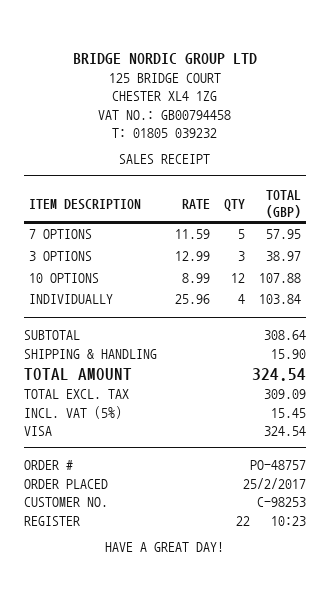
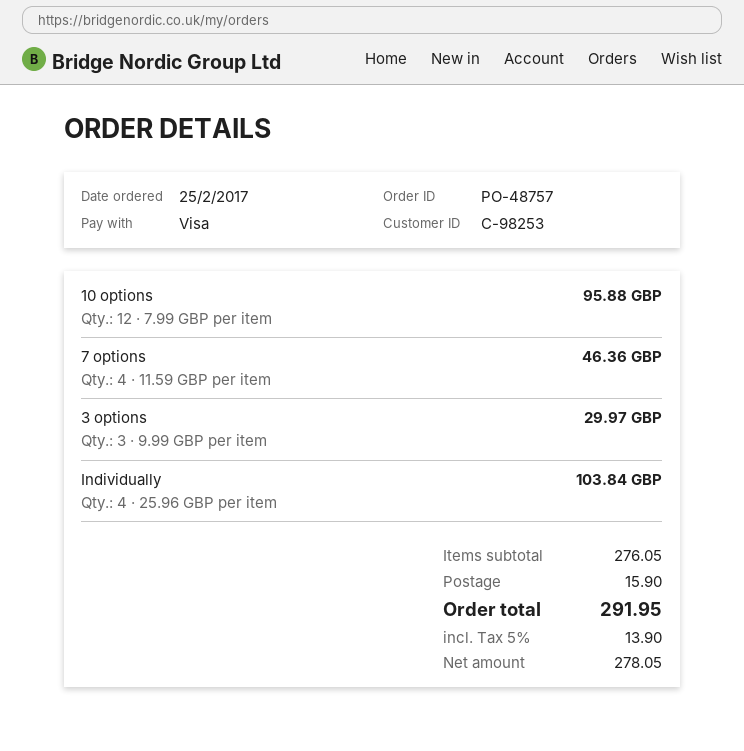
7 OPTIONS: 5 x 11.59 = 57.95 -> 4 x 11.59 = 46.36
3 OPTIONS: 3 x 12.99 = 38.97 -> 3 x 9.99 = 29.97
10 OPTIONS: 12 x 8.99 = 107.88 -> 12 x 7.99 = 95.88
subtotal: 308.64 -> 276.05
net: 309.09 -> 278.05
tax: 5% = 15.45 -> 5% = 13.90
total: 324.54 -> 291.95

